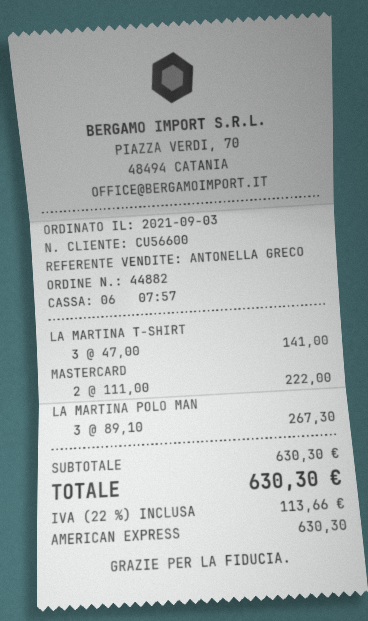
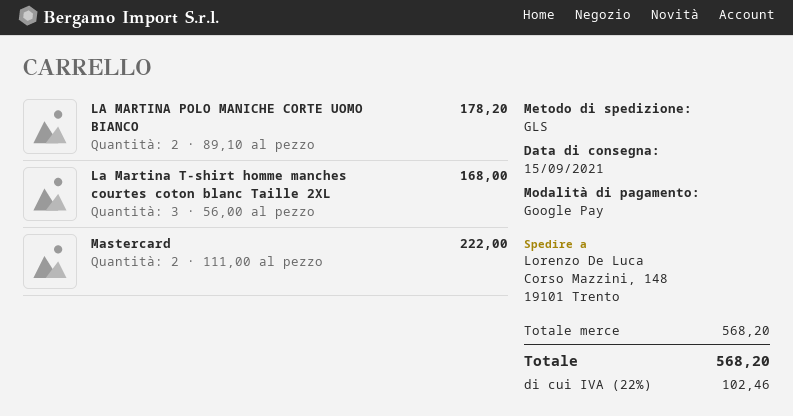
payment method: American Express -> Google Pay
LA MARTINA T-SHIRT: 3 x 47.00 = 141.00 -> 3 x 56.00 = 168.00
LA MARTINA POLO MAN: 3 x 89.10 = 267.30 -> 2 x 89.10 = 178.20
subtotal: 630.30 -> 568.20
tax: 22% = 113.66 -> 22% = 102.46
total: 630.30 -> 568.20

